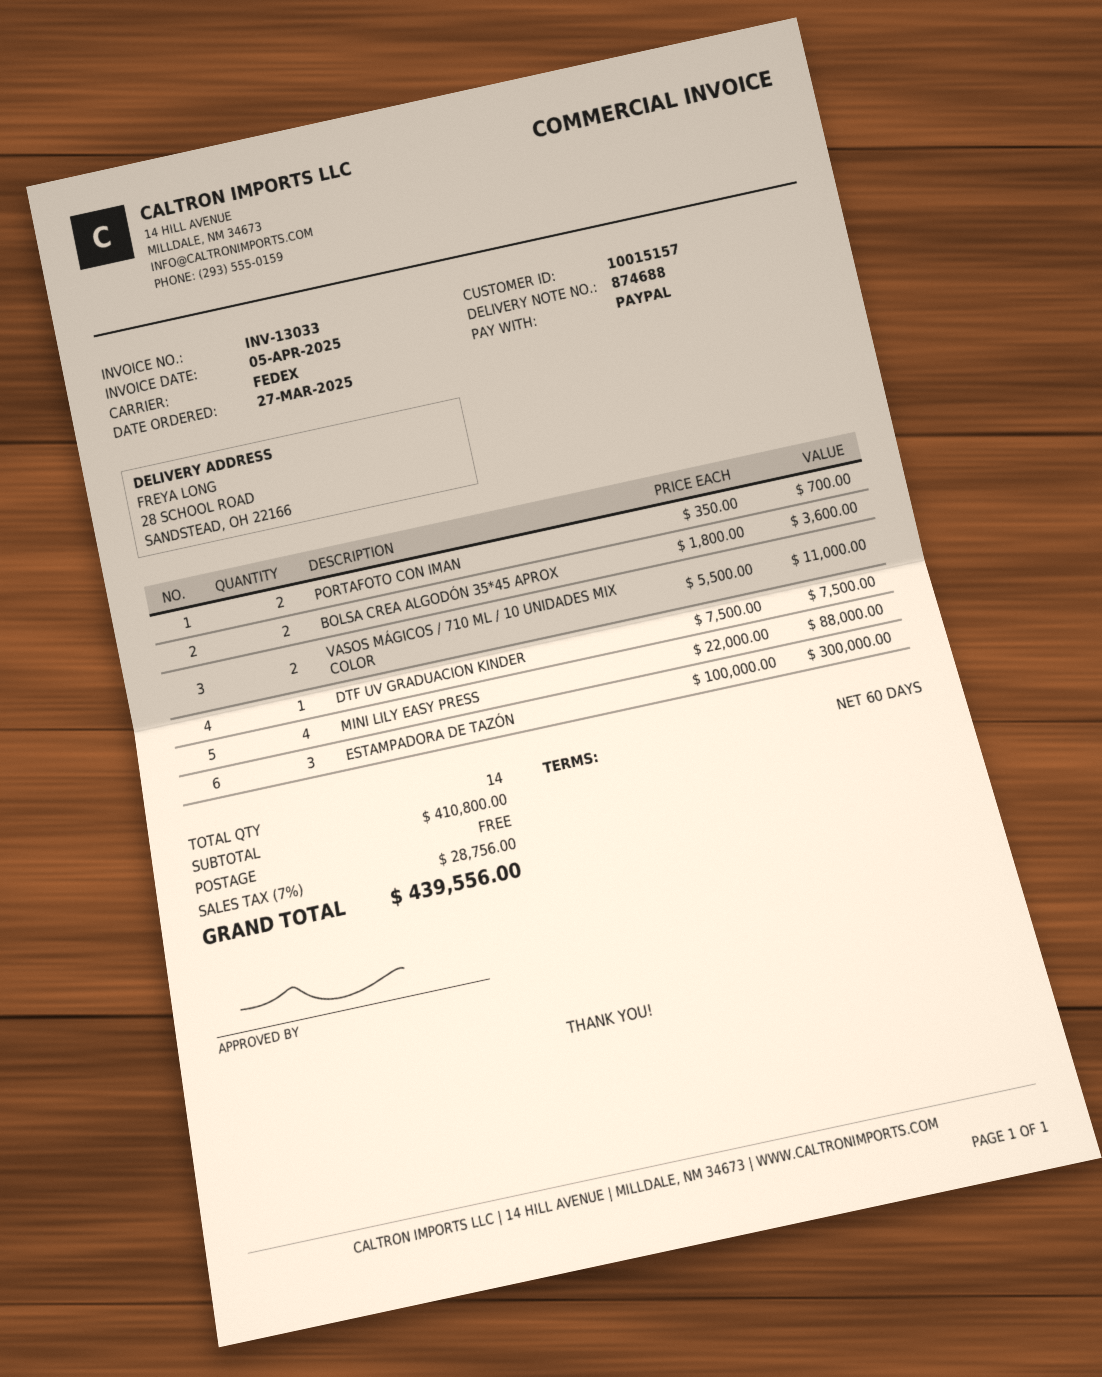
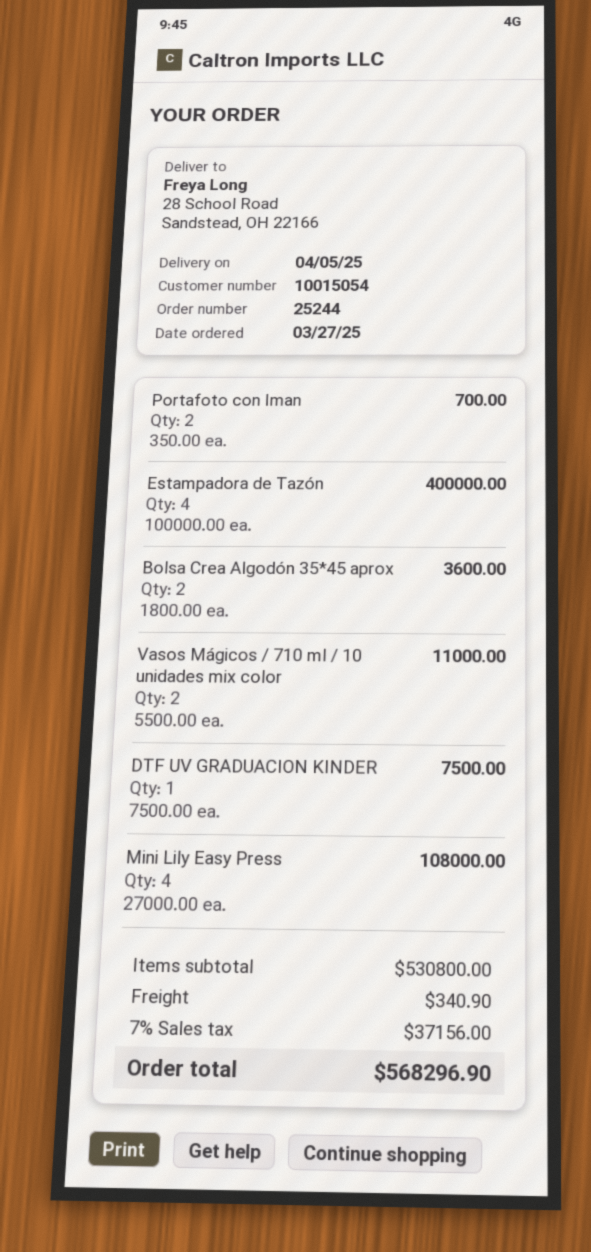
customer number: 10015157 -> 10015054
MINI LILY EASY PRESS: 4 x 22000.00 = 88000.00 -> 4 x 27000.00 = 108000.00
ESTAMPADORA DE TAZÓN: 3 x 100000.00 = 300000.00 -> 4 x 100000.00 = 400000.00
subtotal: 410800.00 -> 530800.00
shipping: 0.00 -> 340.90
tax: 7% = 28756.00 -> 7% = 37156.00
total: 439556.00 -> 568296.90

